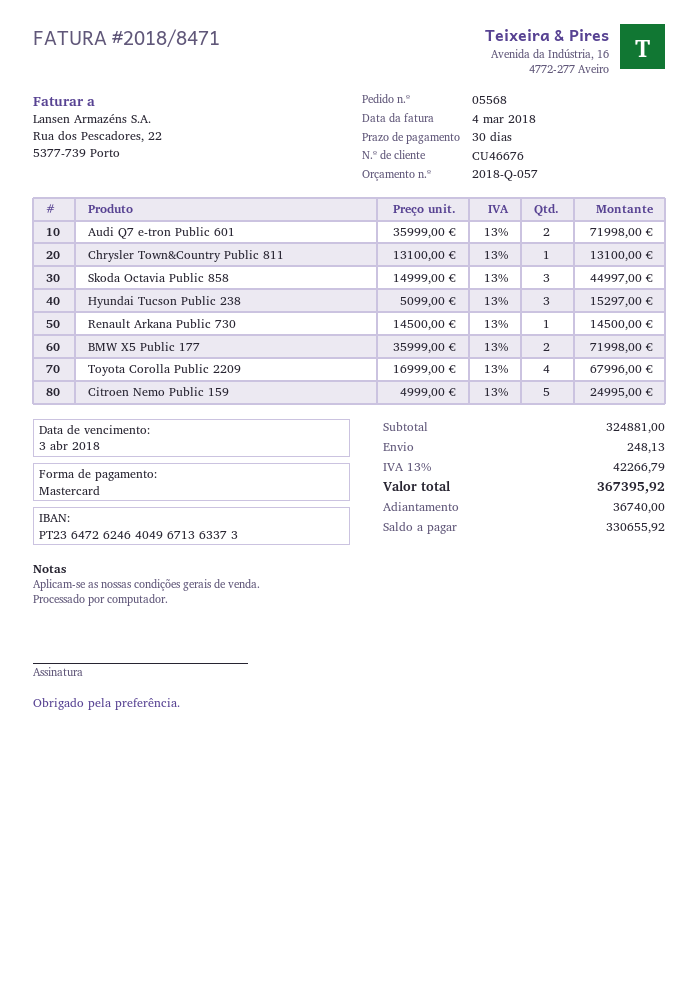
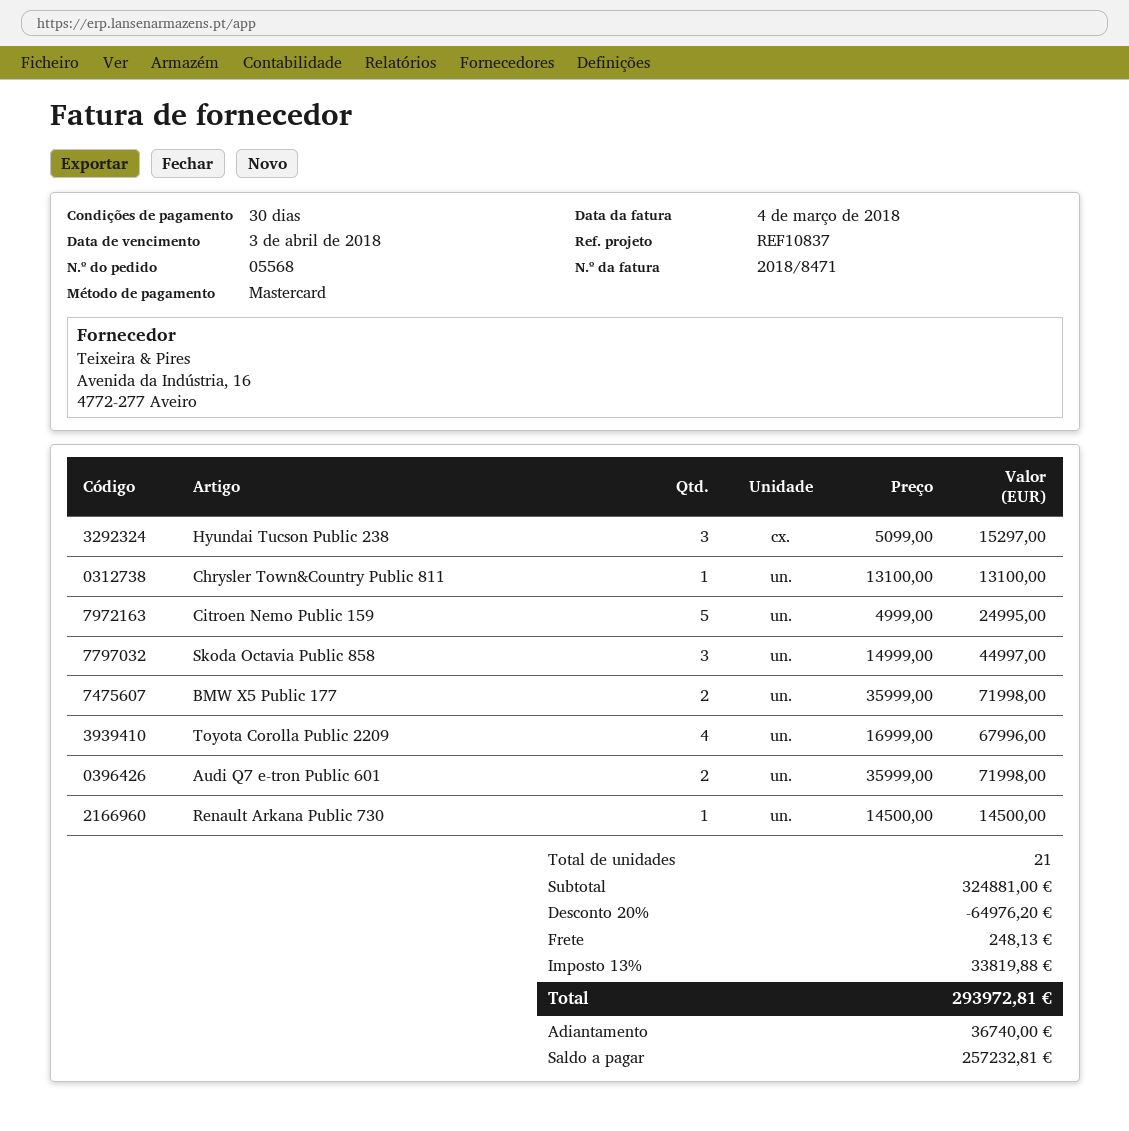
discount: none -> 20% = 64976.20
tax: 13% = 42266.79 -> 13% = 33819.88
total: 367395.92 -> 293972.81
balance: 330655.92 -> 257232.81

